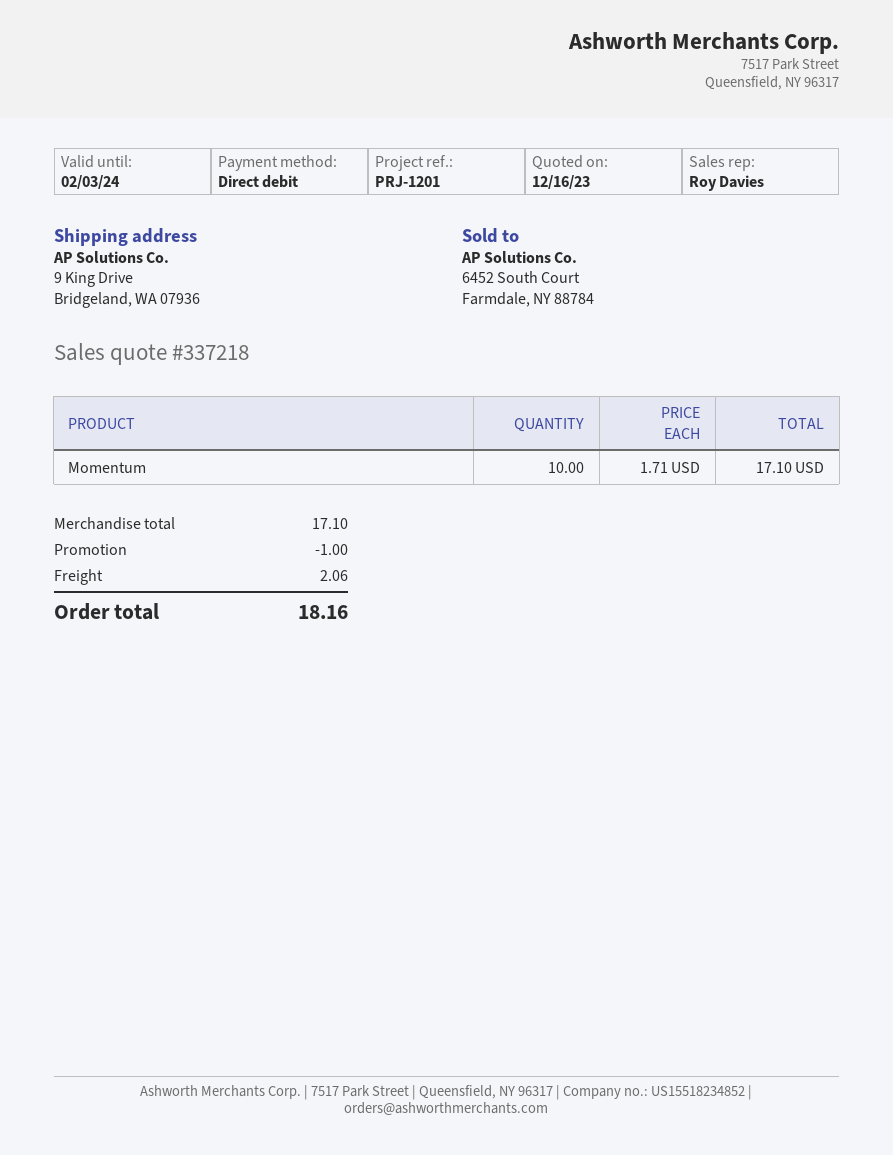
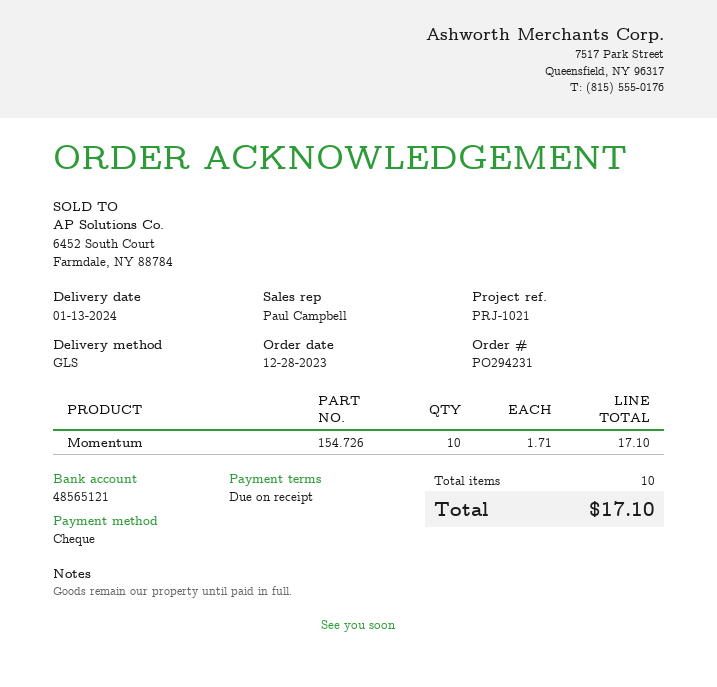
reference: PRJ-1201 -> PRJ-1021
sales rep: Roy Davies -> Paul Campbell
payment method: direct debit -> cheque
discount: 1.00 -> none
shipping: 2.06 -> none
total: 18.16 -> 17.10

